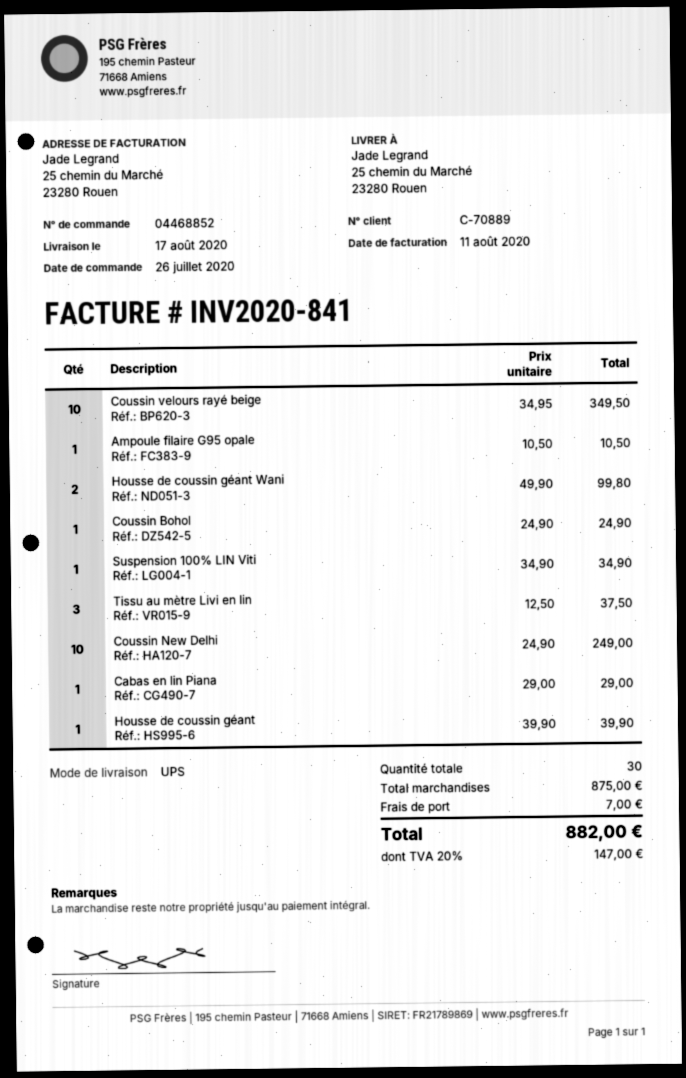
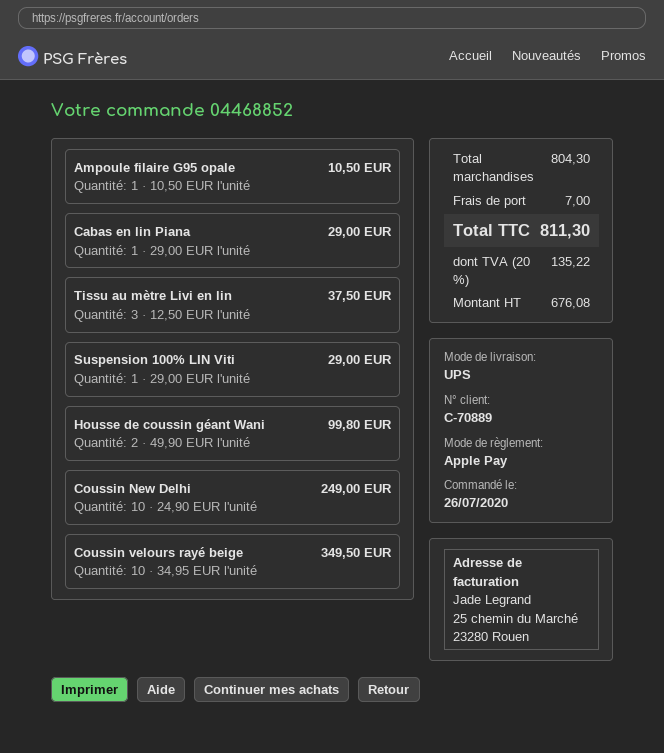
Coussin Bohol: 1 x 24.90 = 24.90 -> none
Suspension 100% LIN Viti: 1 x 34.90 = 34.90 -> 1 x 29.00 = 29.00
Housse de coussin géant: 1 x 39.90 = 39.90 -> none
subtotal: 875.00 -> 804.30
tax: 20% = 147.00 -> 20% = 135.22
total: 882.00 -> 811.30

